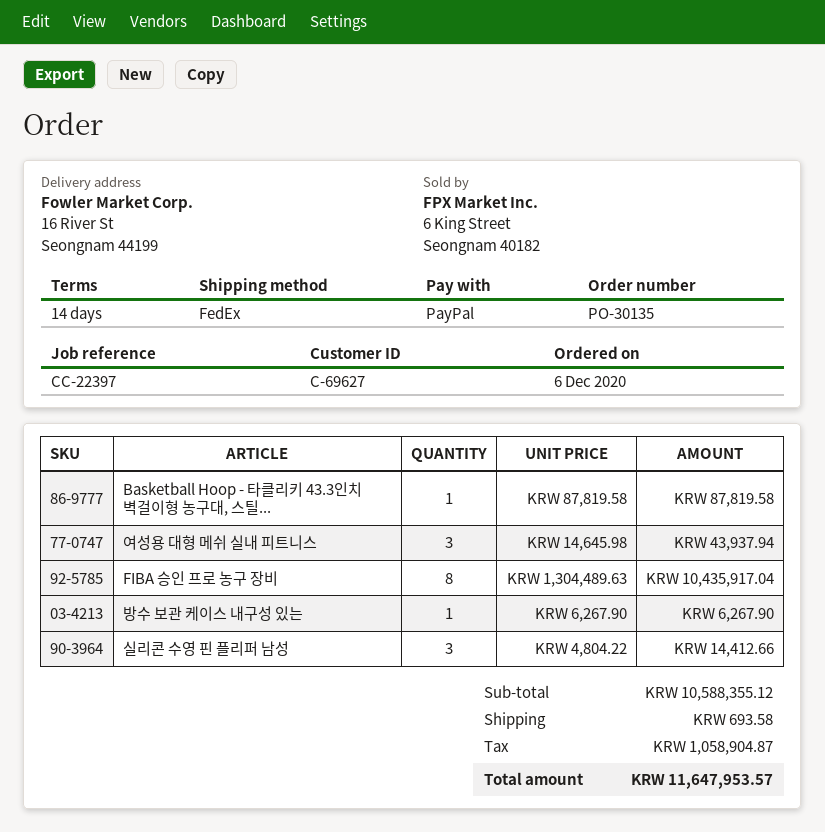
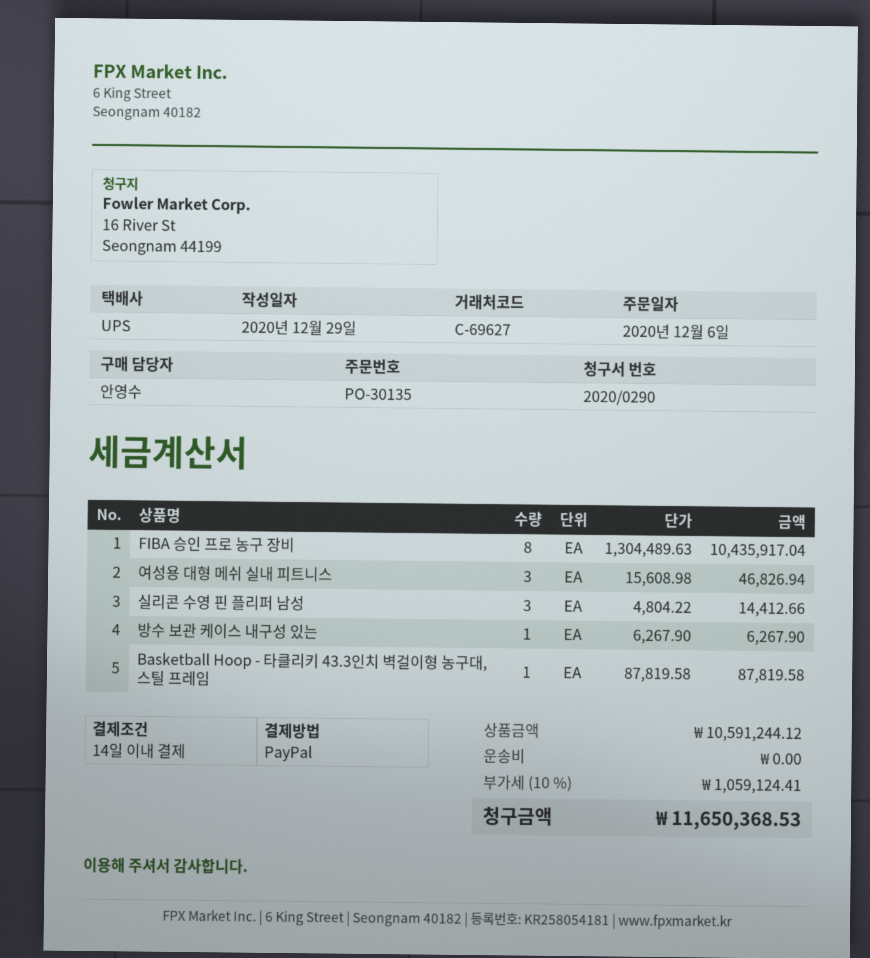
shipping method: FedEx -> UPS
여성용 대형 메쉬 실내 피트니스: 3 x 14645.98 = 43937.94 -> 3 x 15608.98 = 46826.94
subtotal: 10588355.12 -> 10591244.12
shipping: 693.58 -> 0.00
tax: 1058904.87 -> 1059124.41
total: 11647953.57 -> 11650368.53

